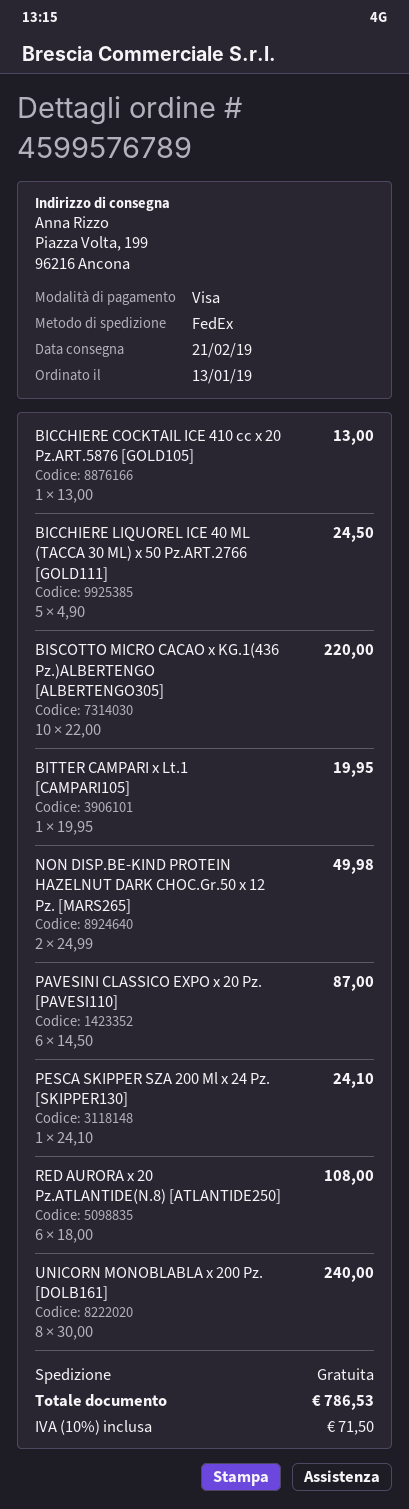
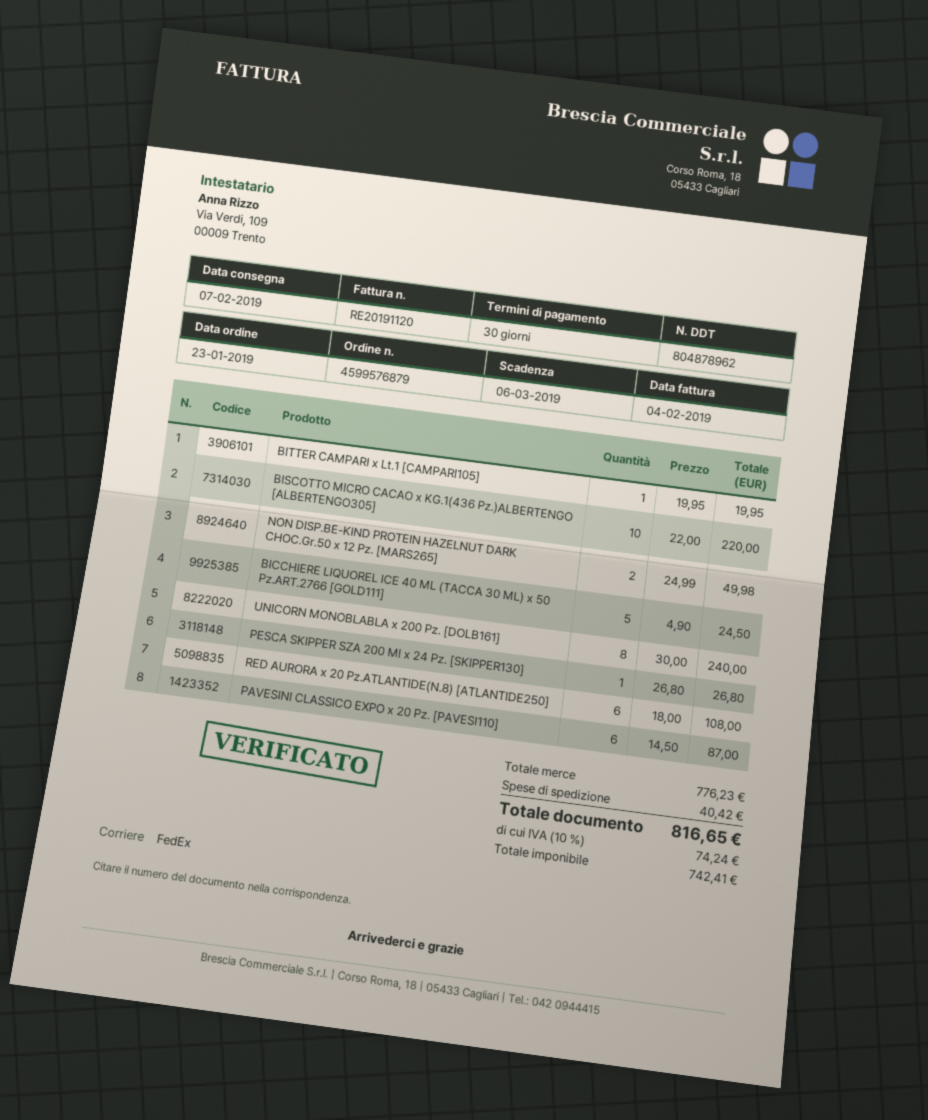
order number: 4599576789 -> 4599576879
order date: 2019-01-13 -> 2019-01-23
delivery date: 2019-02-21 -> 2019-02-07
BICCHIERE COCKTAIL ICE 410 cc x 20 Pz.ART.5876 [GOLD105]: 1 x 13.00 = 13.00 -> none
PESCA SKIPPER SZA 200 Ml x 24 Pz. [SKIPPER130]: 1 x 24.10 = 24.10 -> 1 x 26.80 = 26.80
shipping: 0.00 -> 40.42
tax: 10% = 71.50 -> 10% = 74.24
total: 786.53 -> 816.65

